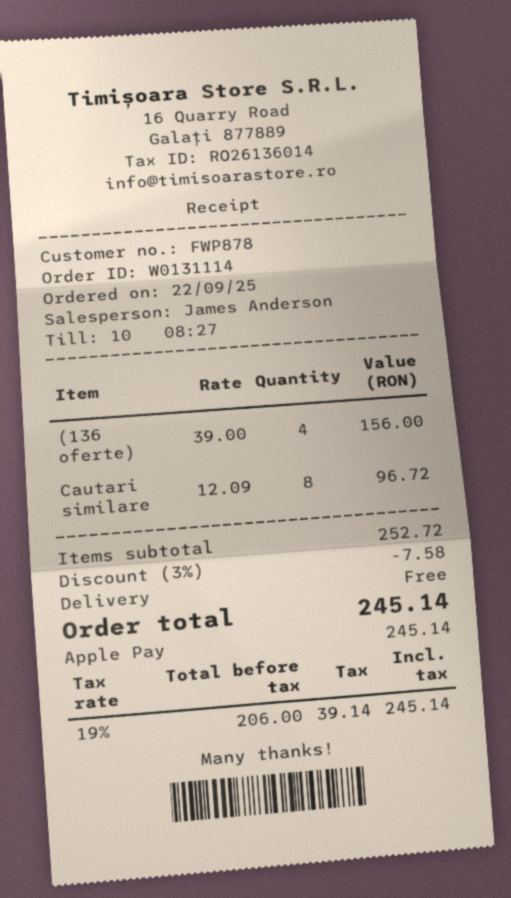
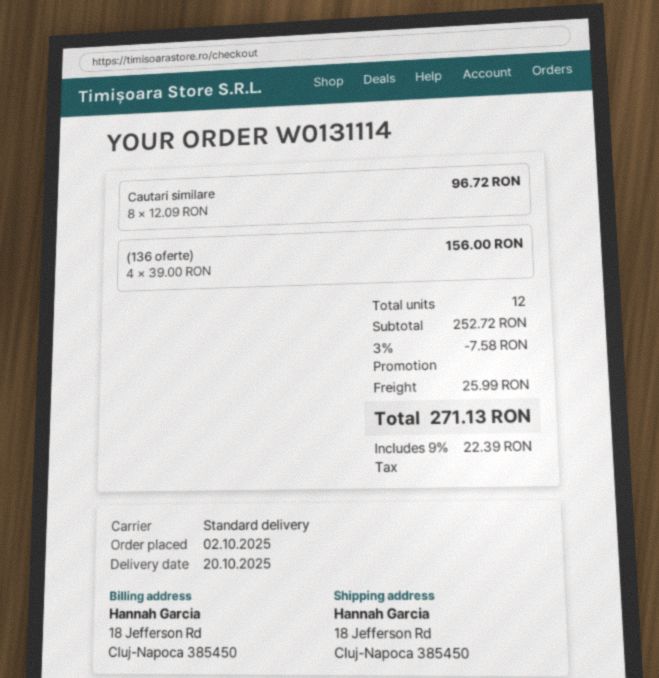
order date: 2025-09-22 -> 2025-10-02
shipping: 0.00 -> 25.99
tax: 19% = 39.14 -> 9% = 22.39
total: 245.14 -> 271.13

